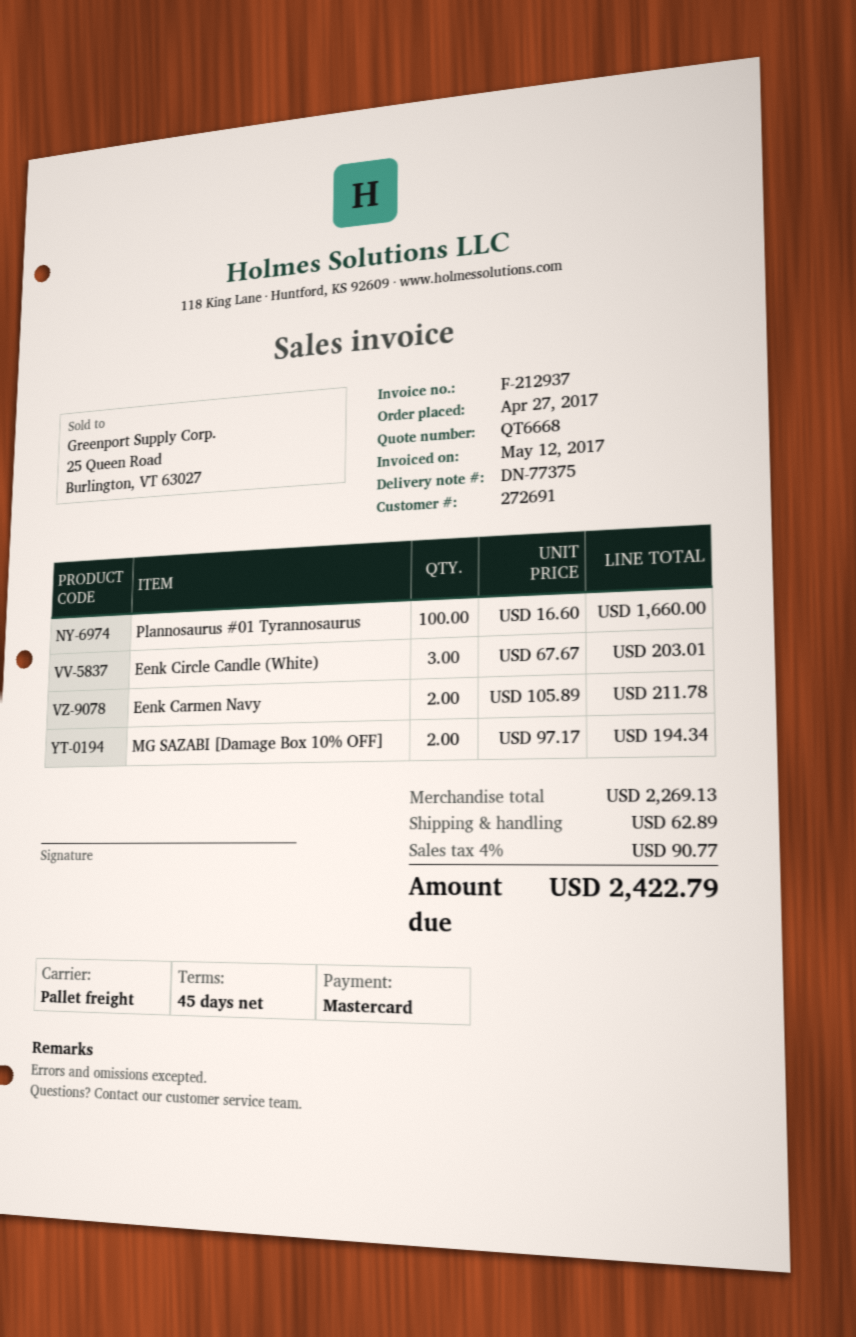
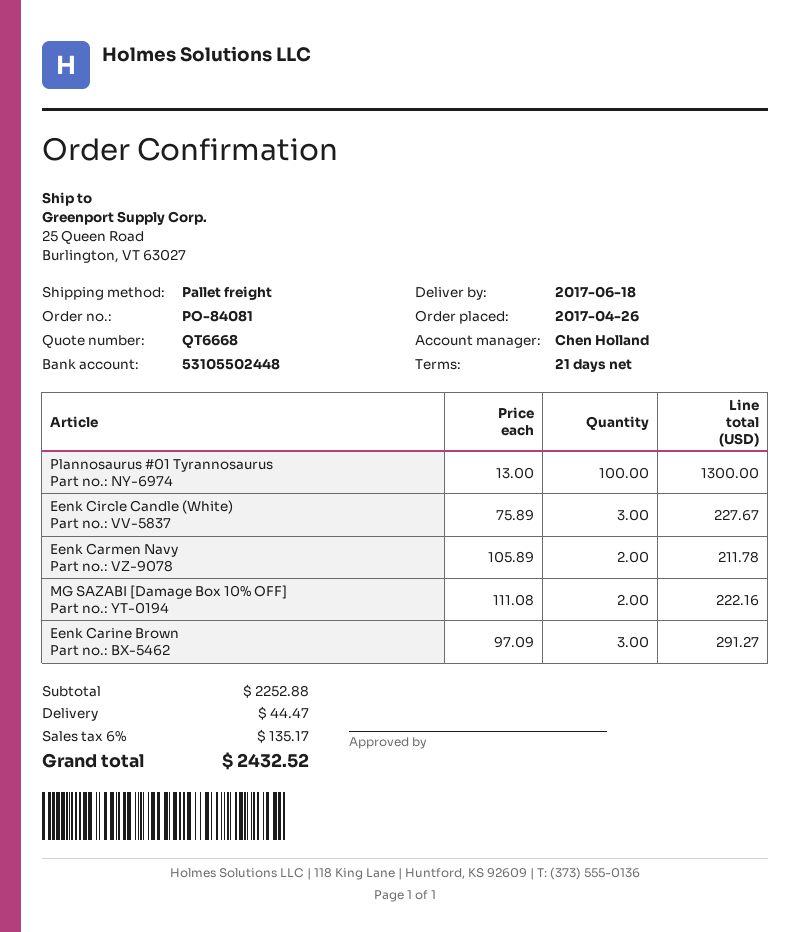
order date: 2017-04-27 -> 2017-04-26
payment terms: 45 days -> 21 days
Plannosaurus #01 Tyrannosaurus: 100 x 16.60 = 1660.00 -> 100 x 13.00 = 1300.00
Eenk Circle Candle (White): 3 x 67.67 = 203.01 -> 3 x 75.89 = 227.67
MG SAZABI [Damage Box 10% OFF]: 2 x 97.17 = 194.34 -> 2 x 111.08 = 222.16
Eenk Carine Brown: none -> 3 x 97.09 = 291.27
subtotal: 2269.13 -> 2252.88
shipping: 62.89 -> 44.47
tax: 4% = 90.77 -> 6% = 135.17
total: 2422.79 -> 2432.52

